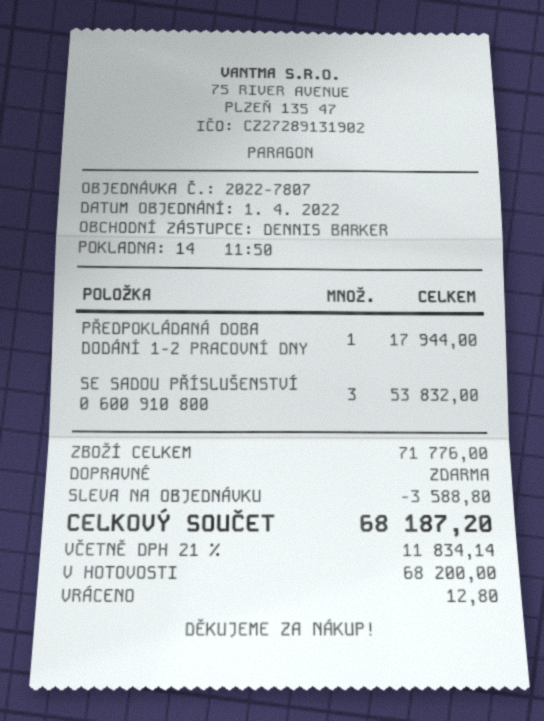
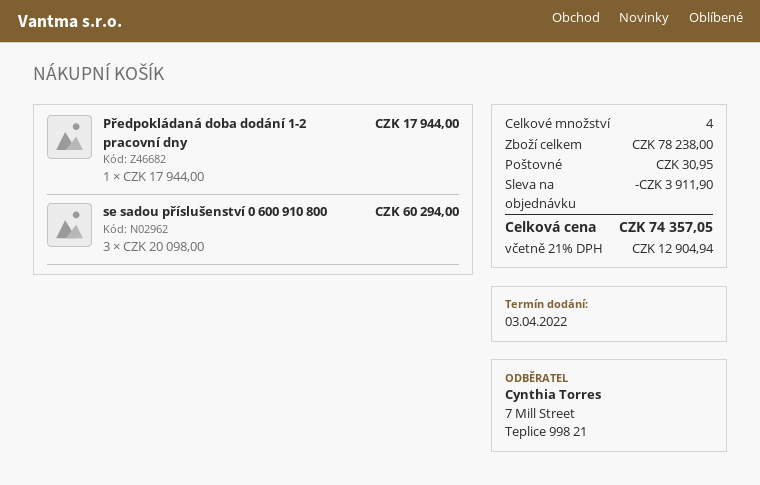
SE SADOU PŘÍSLUŠENSTVÍ 0 600 910 800: 3 for 53832.00 -> 3 for 60294.00
subtotal: 71776.00 -> 78238.00
discount: 3588.80 -> 3911.90
shipping: 0.00 -> 30.95
tax: 21% = 11834.14 -> 21% = 12904.94
total: 68187.20 -> 74357.05

